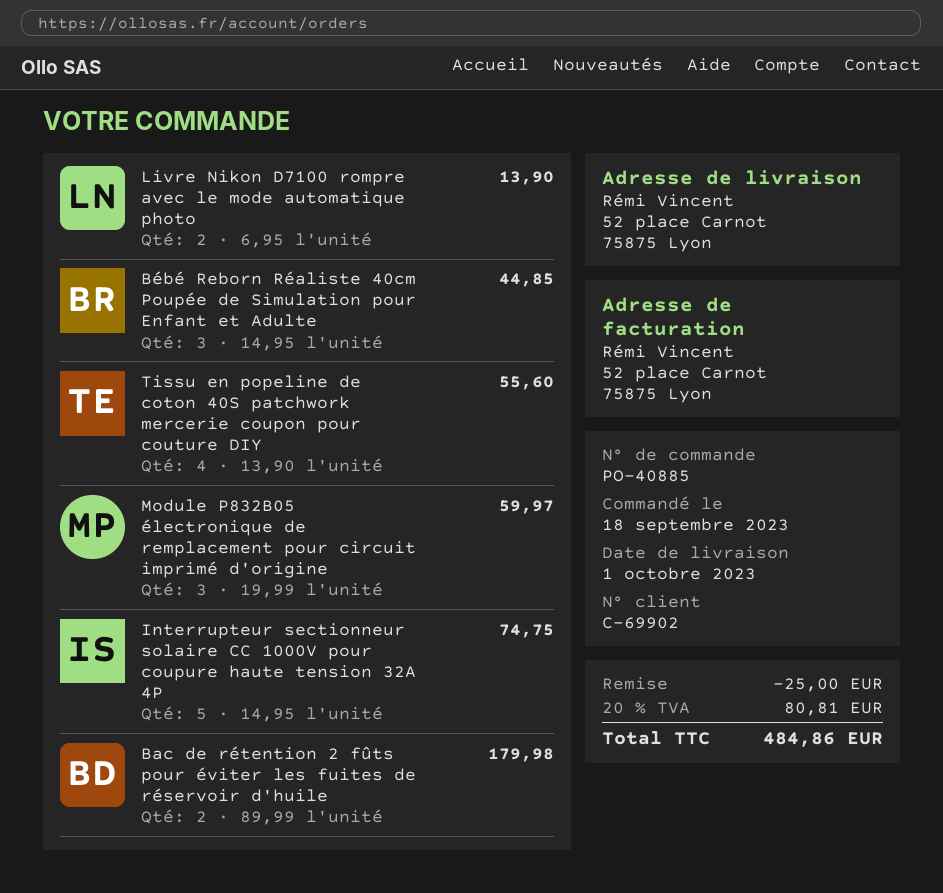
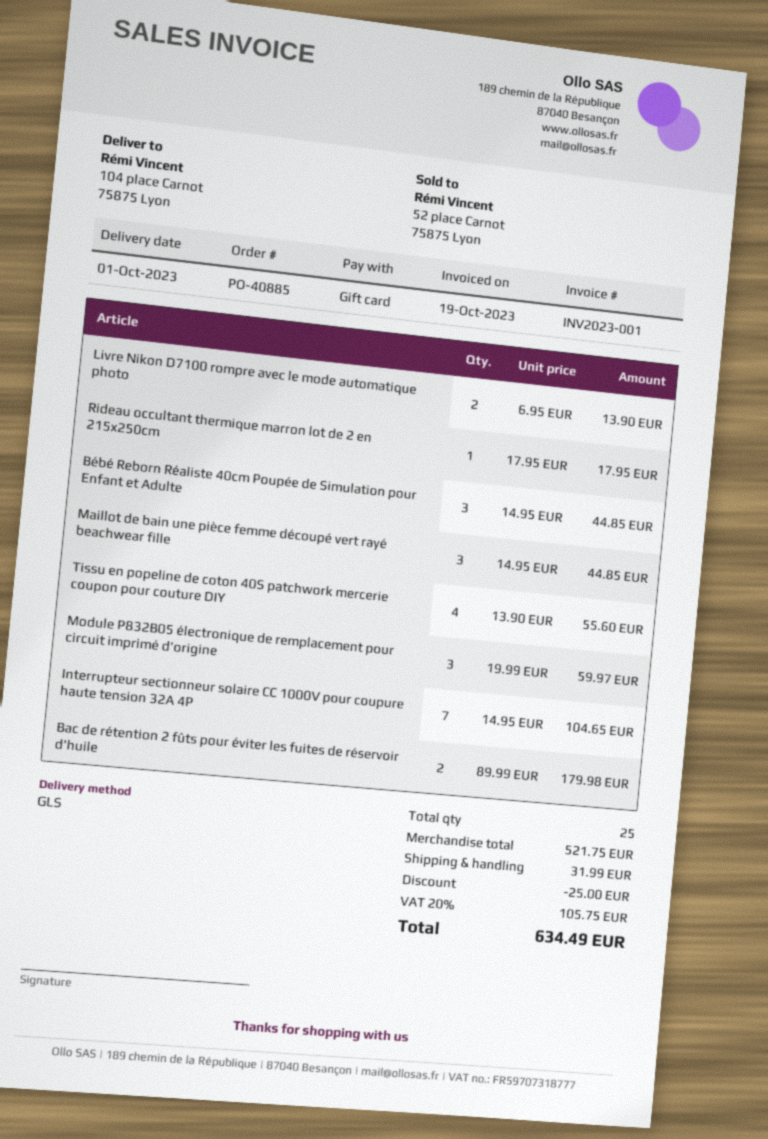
ship to: 52 place Carnot, 75875 Lyon -> 104 place Carnot, 75875 Lyon
Interrupteur sectionneur solaire CC 1000V pour coupure haute tension 32A 4P: 5 x 14.95 = 74.75 -> 7 x 14.95 = 104.65
Rideau occultant thermique marron lot de 2 en 215x250cm: none -> 1 x 17.95 = 17.95
Maillot de bain une pièce femme découpé vert rayé beachwear fille: none -> 3 x 14.95 = 44.85
shipping: none -> 31.99
tax: 20% = 80.81 -> 20% = 105.75
total: 484.86 -> 634.49

